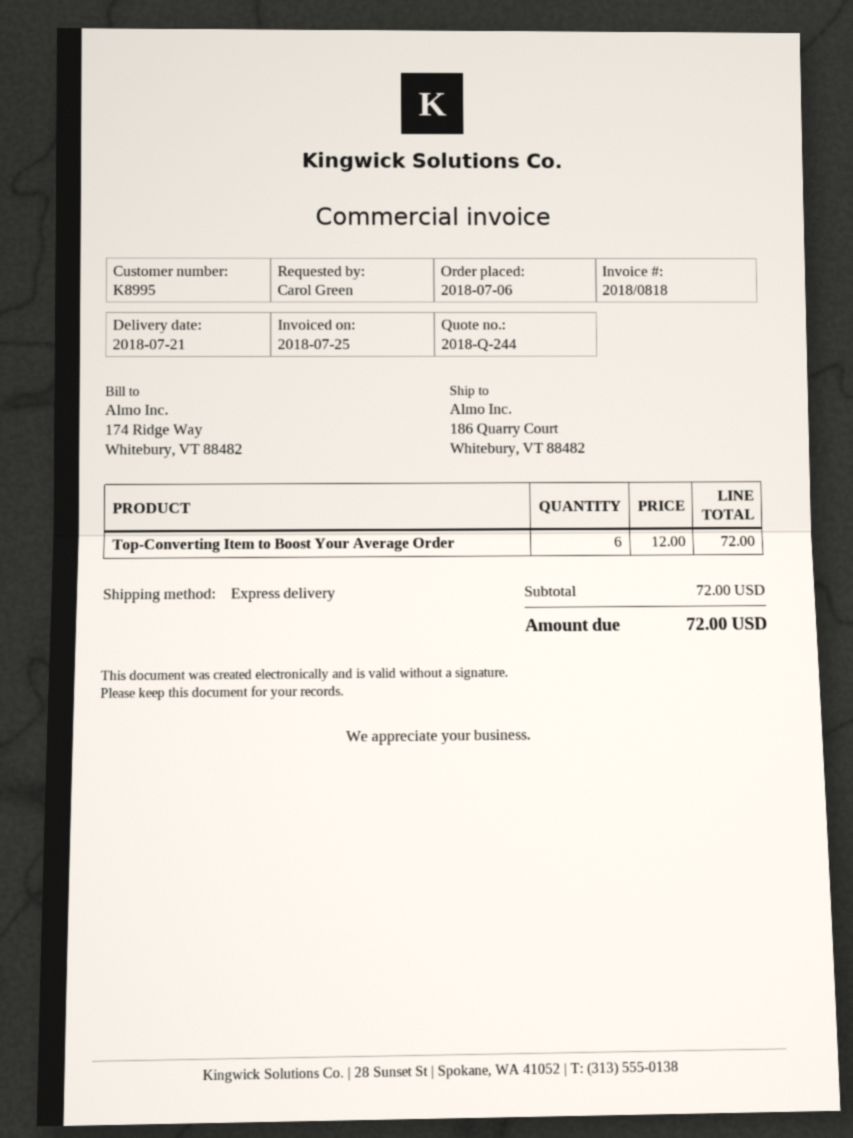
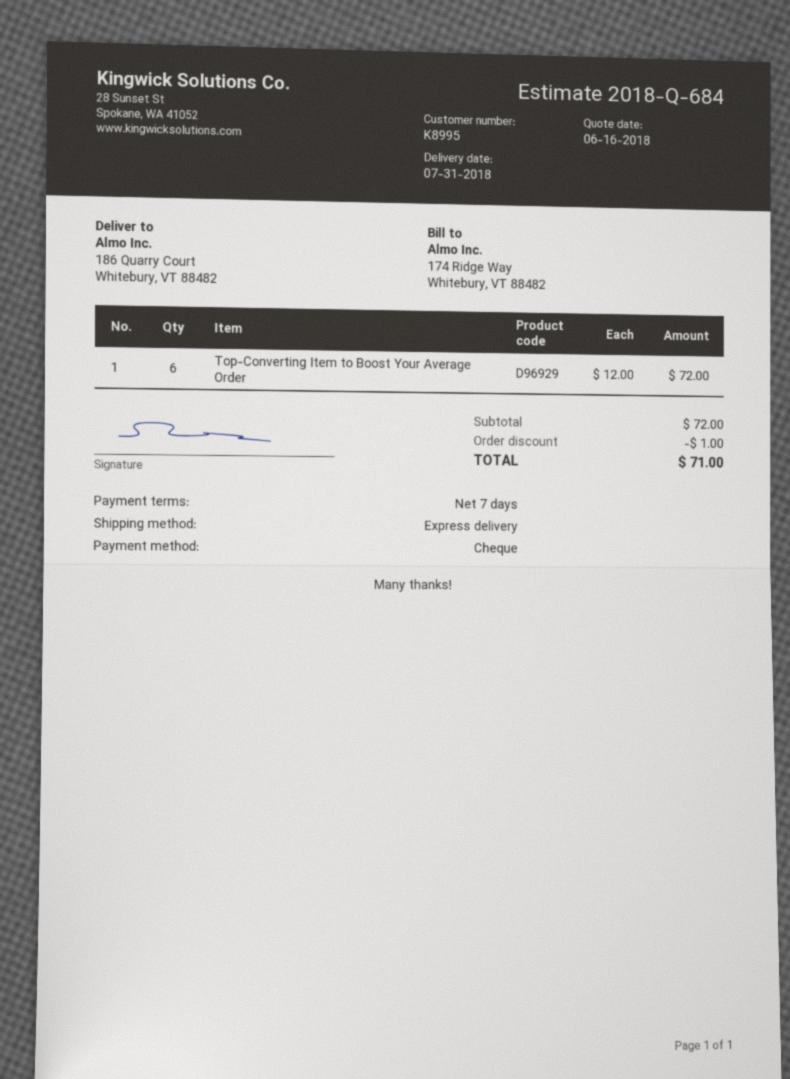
quote number: 2018-Q-244 -> 2018-Q-684
delivery date: 2018-07-21 -> 2018-07-31
discount: none -> 1.00
total: 72.00 -> 71.00

